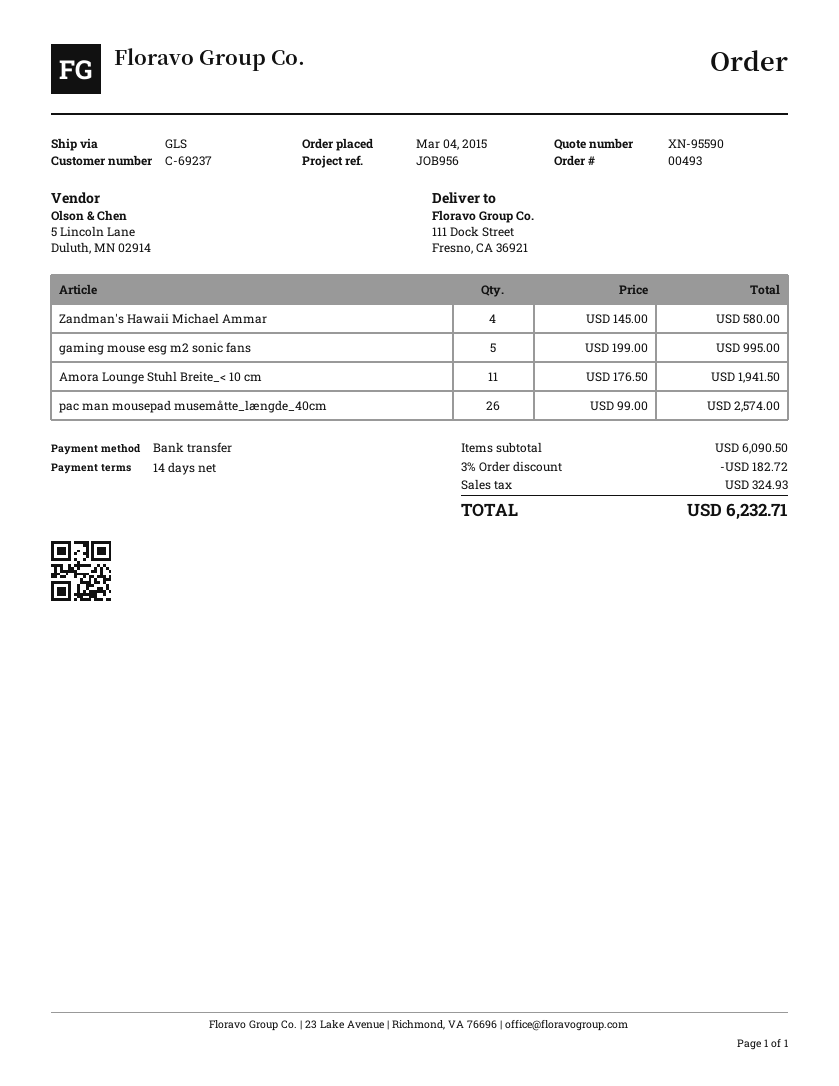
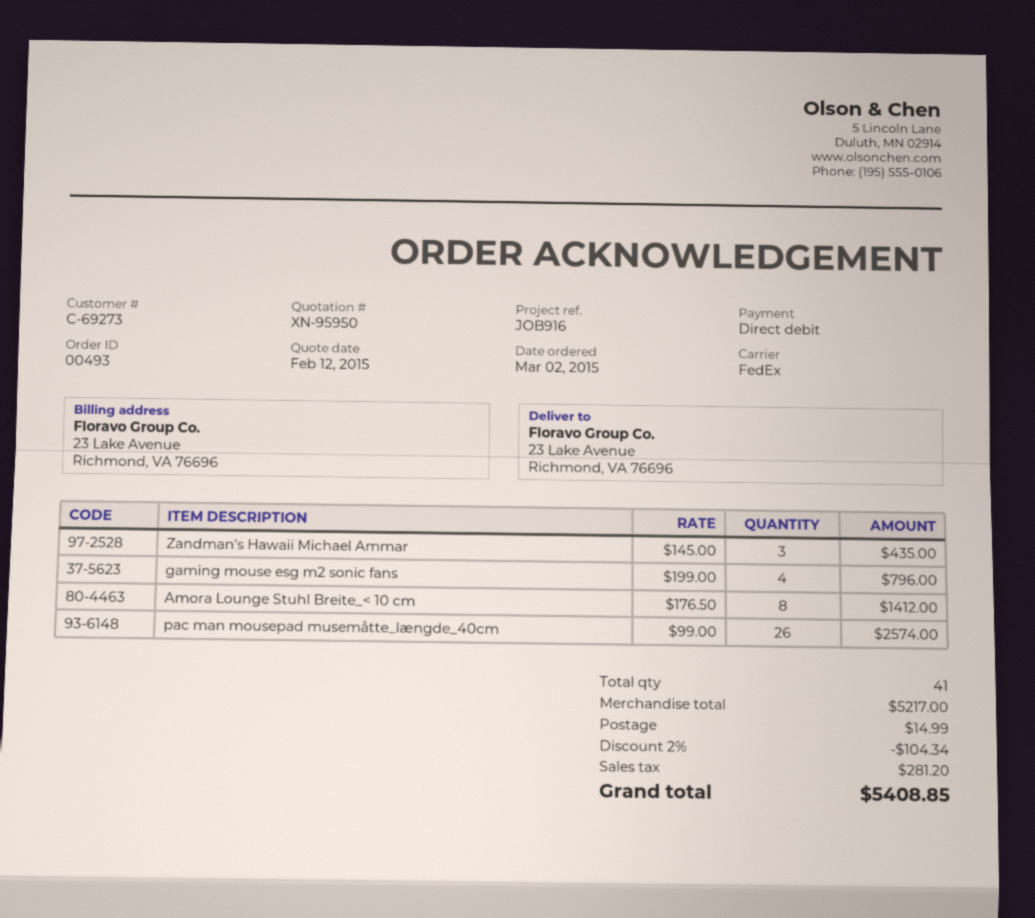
quote number: XN-95590 -> XN-95950
order date: 2015-03-04 -> 2015-03-02
customer number: C-69237 -> C-69273
reference: JOB956 -> JOB916
payment method: bank transfer -> direct debit
shipping method: GLS -> FedEx
ship to: 111 Dock Street, Fresno, CA 36921 -> 23 Lake Avenue, Richmond, VA 76696
Zandman's Hawaii Michael Ammar: 4 x 145.00 = 580.00 -> 3 x 145.00 = 435.00
gaming mouse esg m2 sonic fans: 5 x 199.00 = 995.00 -> 4 x 199.00 = 796.00
Amora Lounge Stuhl Breite_< 10 cm: 11 x 176.50 = 1941.50 -> 8 x 176.50 = 1412.00
subtotal: 6090.50 -> 5217.00
discount: 3% = 182.72 -> 2% = 104.34
shipping: none -> 14.99
tax: 324.93 -> 281.20
total: 6232.71 -> 5408.85

